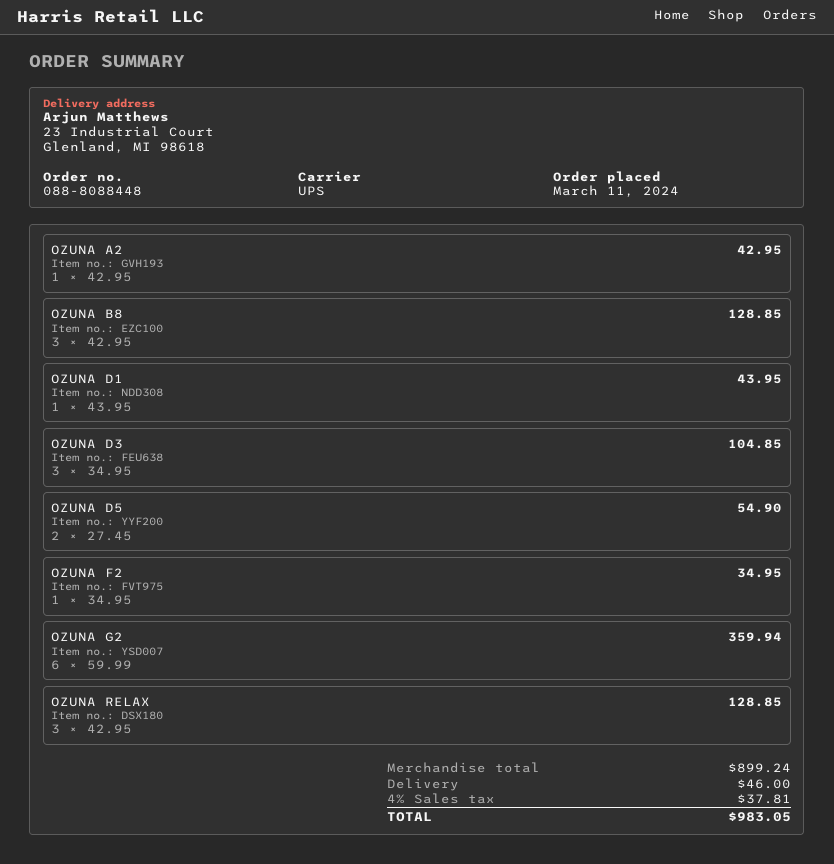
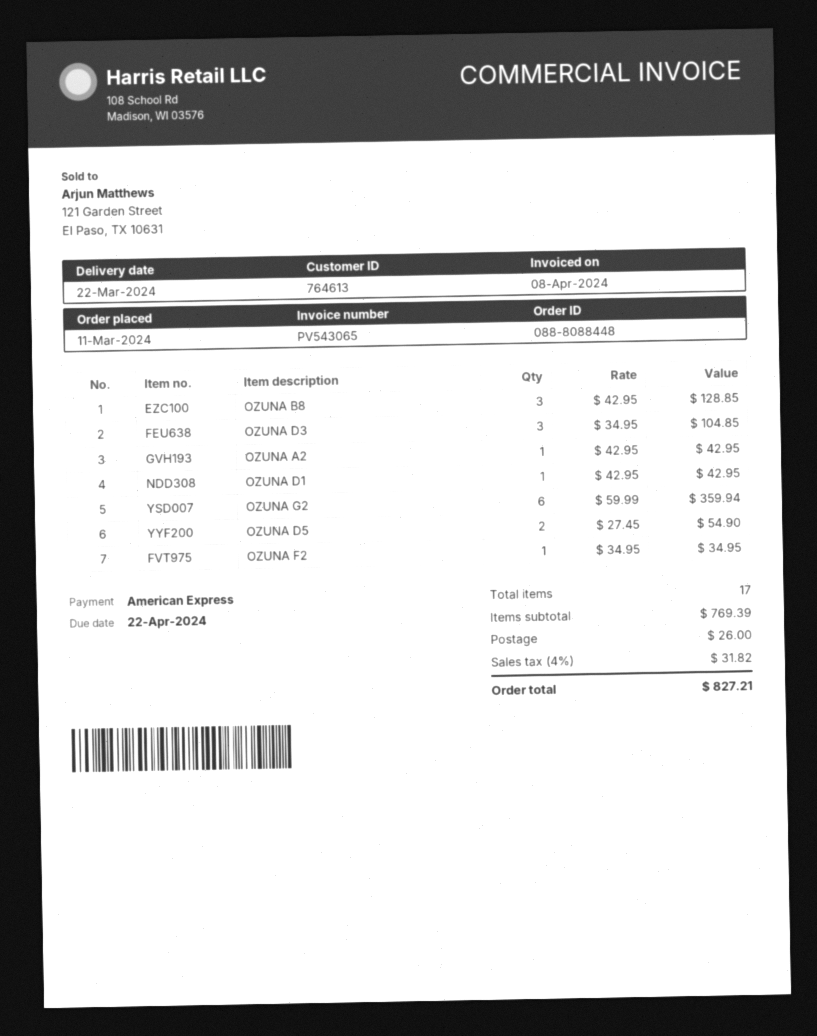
OZUNA D1: 1 x 43.95 = 43.95 -> 1 x 42.95 = 42.95
OZUNA RELAX: 3 x 42.95 = 128.85 -> none
subtotal: 899.24 -> 769.39
shipping: 46.00 -> 26.00
tax: 4% = 37.81 -> 4% = 31.82
total: 983.05 -> 827.21

